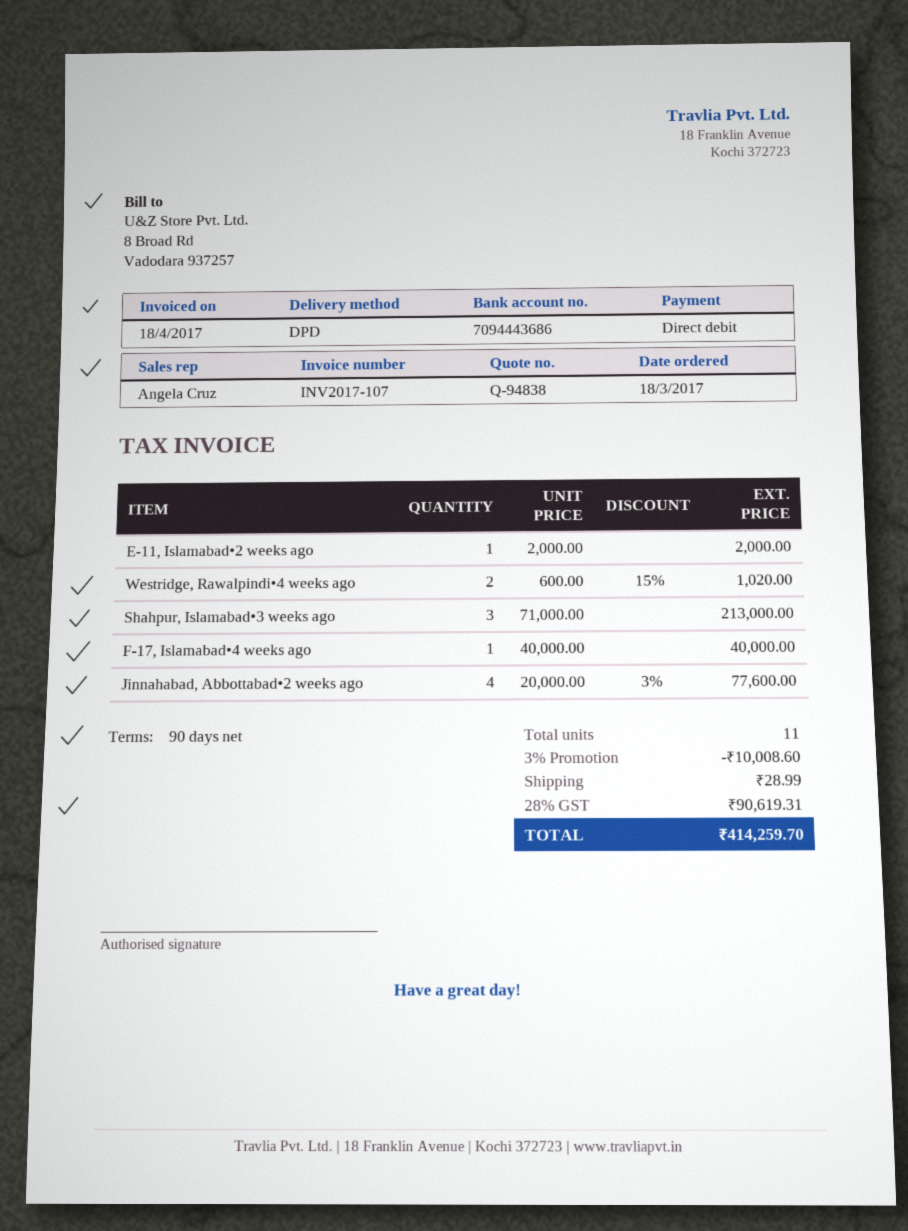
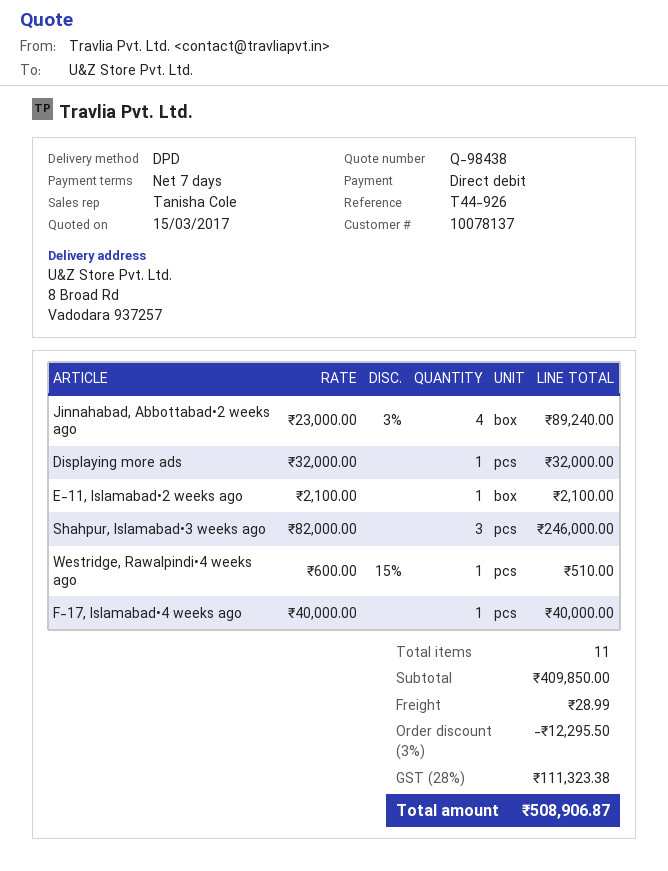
quote number: Q-94838 -> Q-98438
payment terms: 90 days -> 7 days
sales rep: Angela Cruz -> Tanisha Cole
E-11, Islamabad•2 weeks ago: 1 x 2000.00 = 2000.00 -> 1 x 2100.00 = 2100.00
Westridge, Rawalpindi•4 weeks ago: 2 x 600.00 - 15% = 1020.00 -> 1 x 600.00 - 15% = 510.00
Shahpur, Islamabad•3 weeks ago: 3 x 71000.00 = 213000.00 -> 3 x 82000.00 = 246000.00
Jinnahabad, Abbottabad•2 weeks ago: 4 x 20000.00 - 3% = 77600.00 -> 4 x 23000.00 - 3% = 89240.00
Displaying more ads: none -> 1 x 32000.00 = 32000.00
discount: 3% = 10008.60 -> 3% = 12295.50
tax: 28% = 90619.31 -> 28% = 111323.38
total: 414259.70 -> 508906.87

